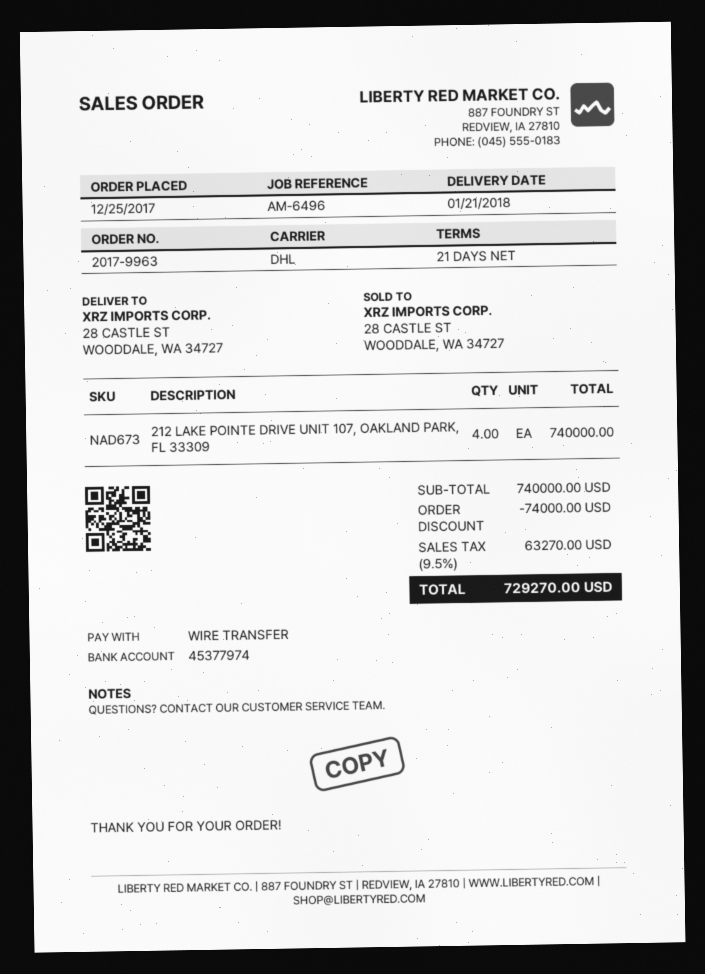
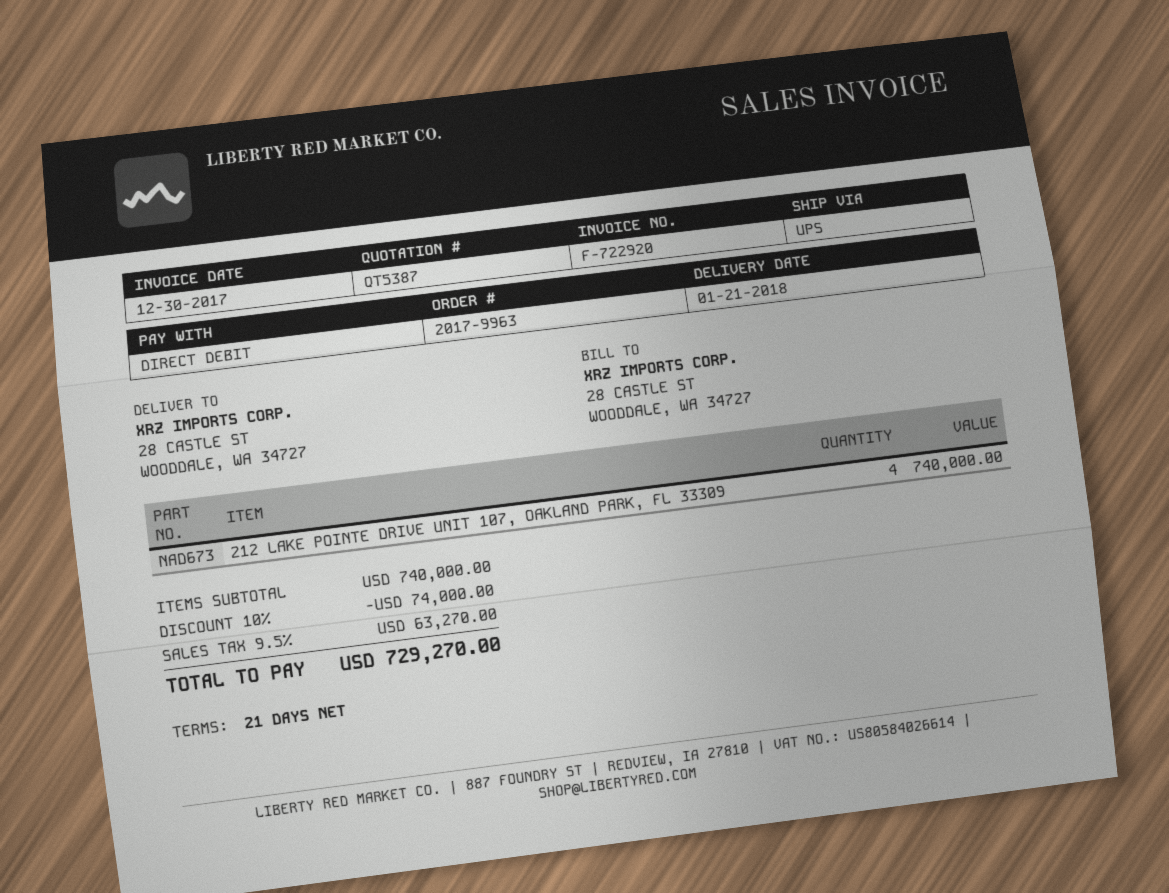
payment method: bank transfer -> direct debit
shipping method: DHL -> UPS

